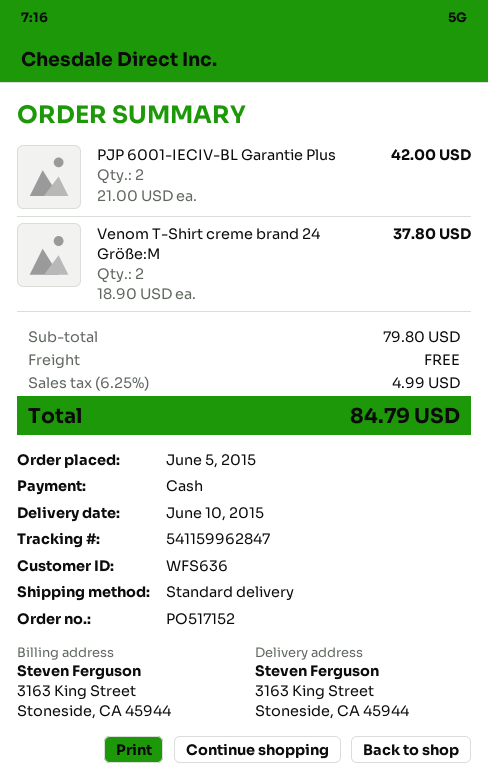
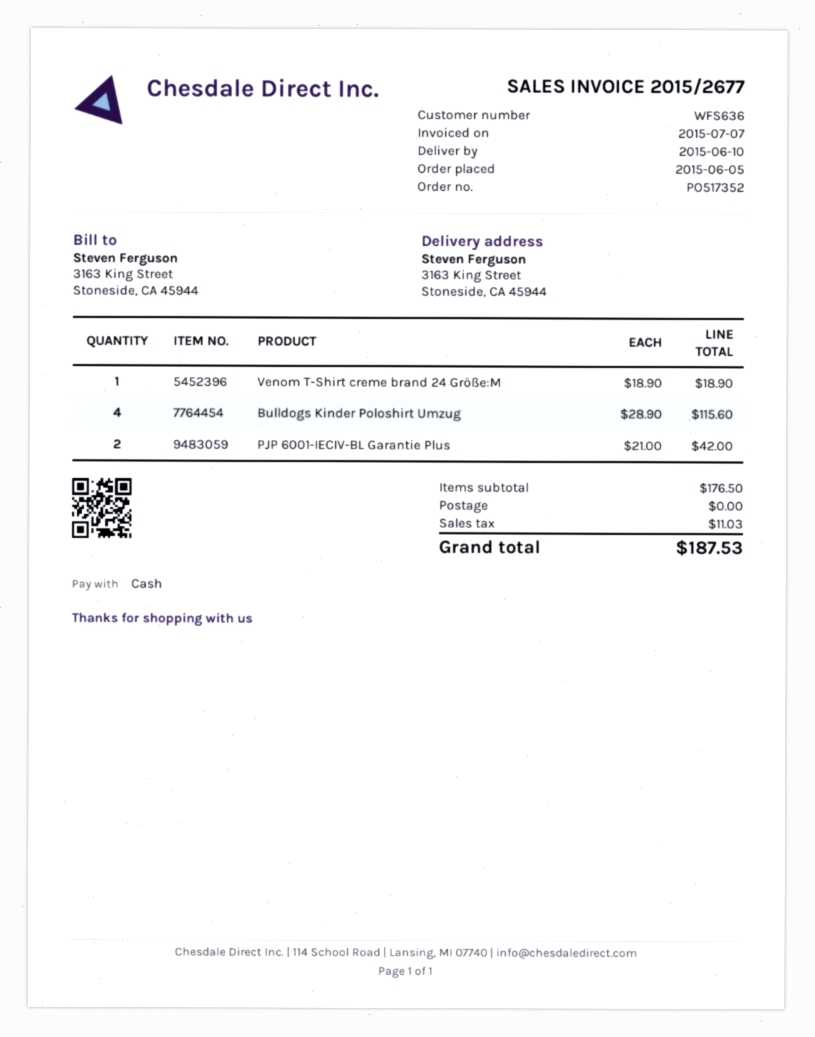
order number: PO517152 -> PO517352
Venom T-Shirt creme brand 24 Größe:M: 2 x 18.90 = 37.80 -> 1 x 18.90 = 18.90
Bulldogs Kinder Poloshirt Umzug: none -> 4 x 28.90 = 115.60
subtotal: 79.80 -> 176.50
tax: 4.99 -> 11.03
total: 84.79 -> 187.53

